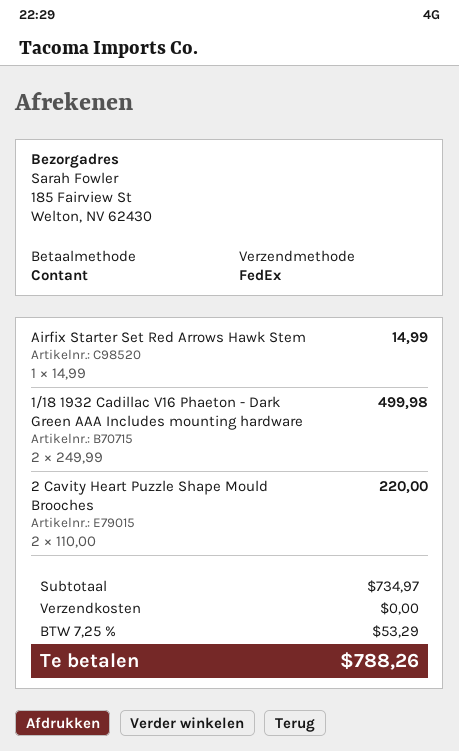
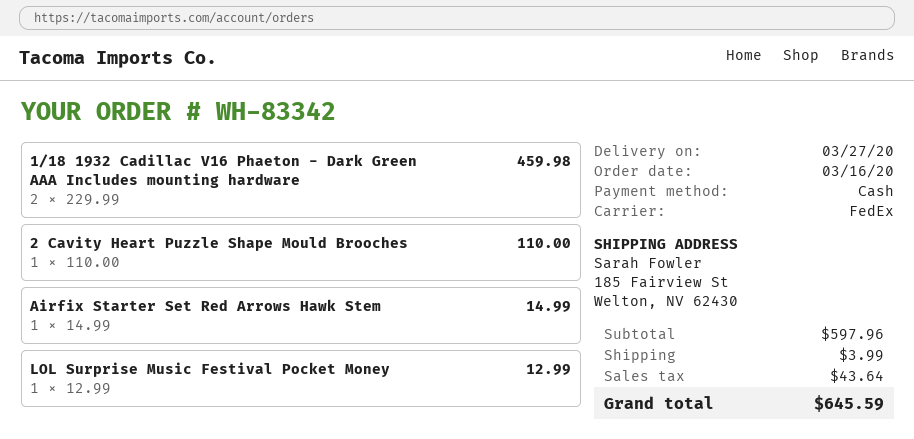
1/18 1932 Cadillac V16 Phaeton - Dark Green AAA Includes mounting hardware: 2 x 249.99 = 499.98 -> 2 x 229.99 = 459.98
2 Cavity Heart Puzzle Shape Mould Brooches: 2 x 110.00 = 220.00 -> 1 x 110.00 = 110.00
LOL Surprise Music Festival Pocket Money: none -> 1 x 12.99 = 12.99
subtotal: 734.97 -> 597.96
shipping: 0.00 -> 3.99
tax: 53.29 -> 43.64
total: 788.26 -> 645.59

